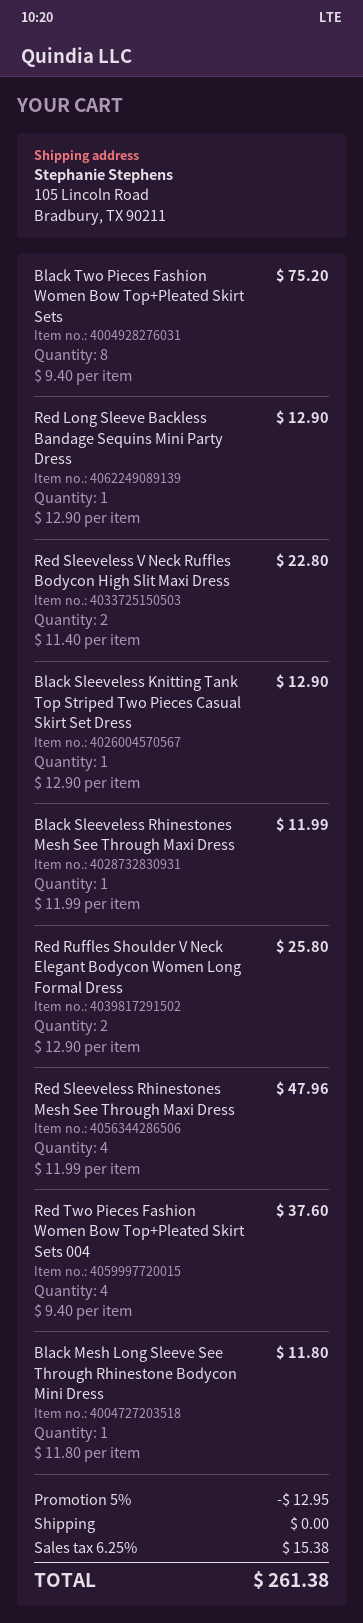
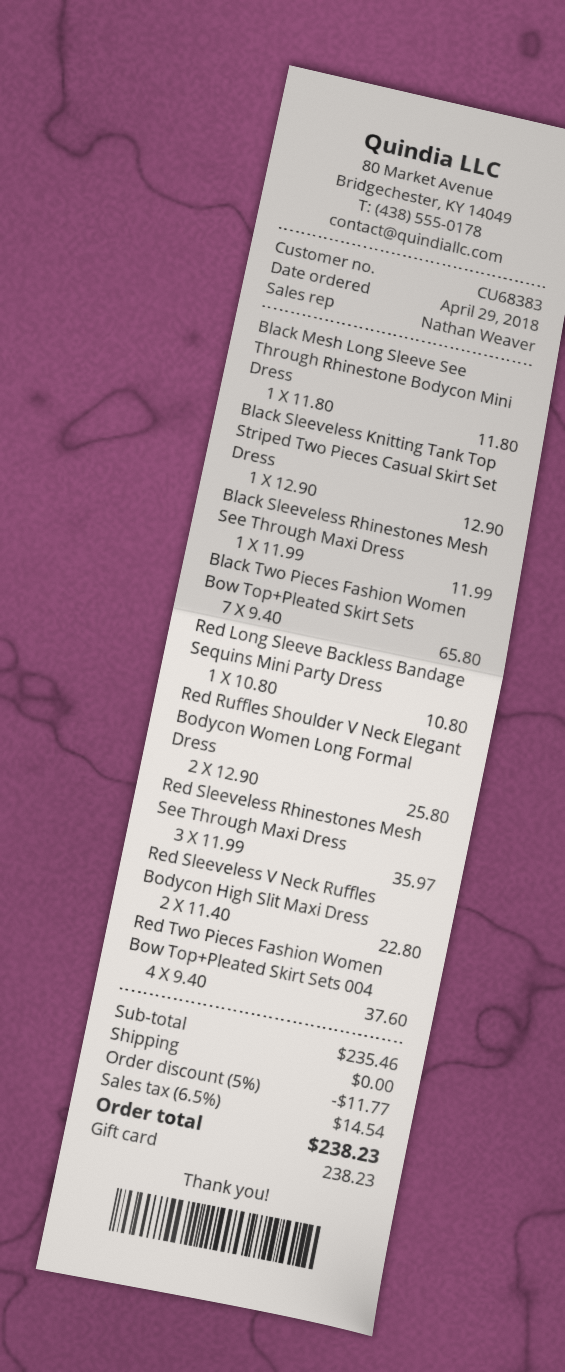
Black Two Pieces Fashion Women Bow Top+Pleated Skirt Sets: 8 x 9.40 = 75.20 -> 7 x 9.40 = 65.80
Red Long Sleeve Backless Bandage Sequins Mini Party Dress: 1 x 12.90 = 12.90 -> 1 x 10.80 = 10.80
Red Sleeveless Rhinestones Mesh See Through Maxi Dress: 4 x 11.99 = 47.96 -> 3 x 11.99 = 35.97
discount: 5% = 12.95 -> 5% = 11.77
tax: 6.25% = 15.38 -> 6.5% = 14.54
total: 261.38 -> 238.23

